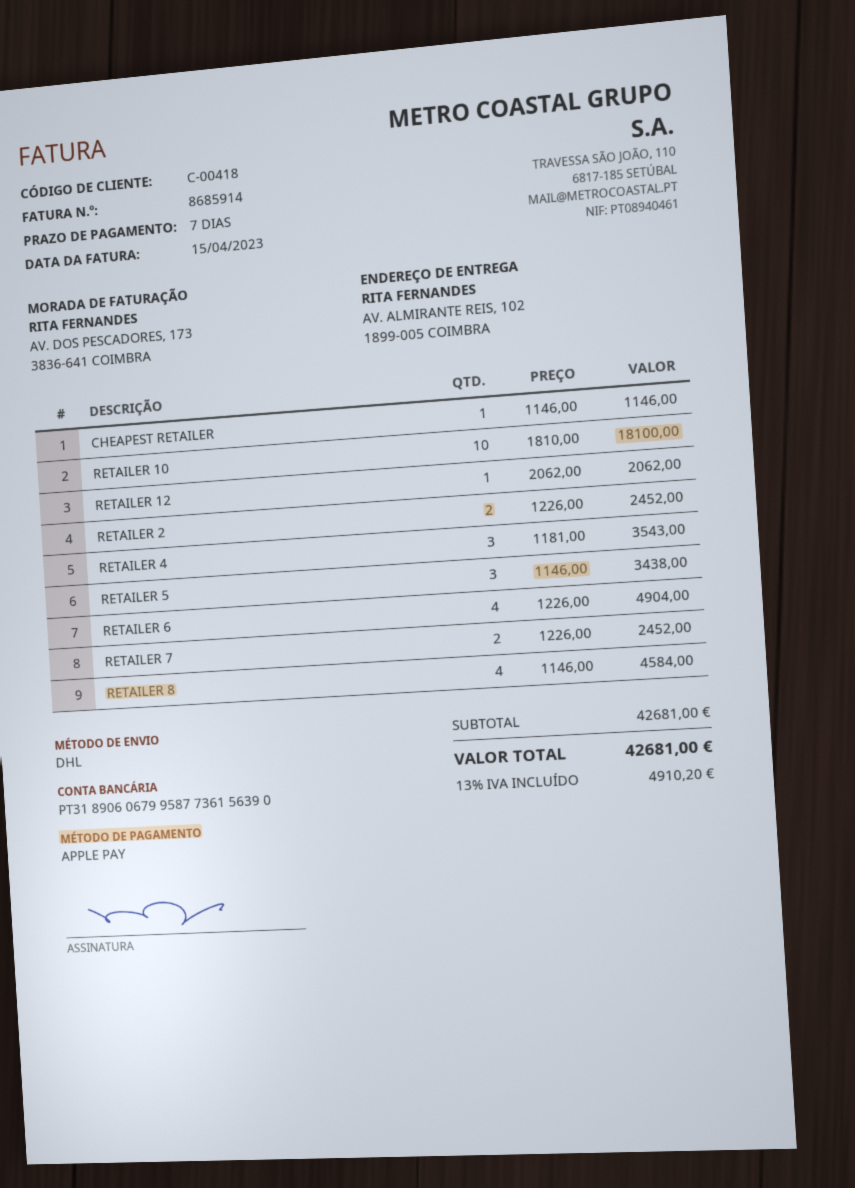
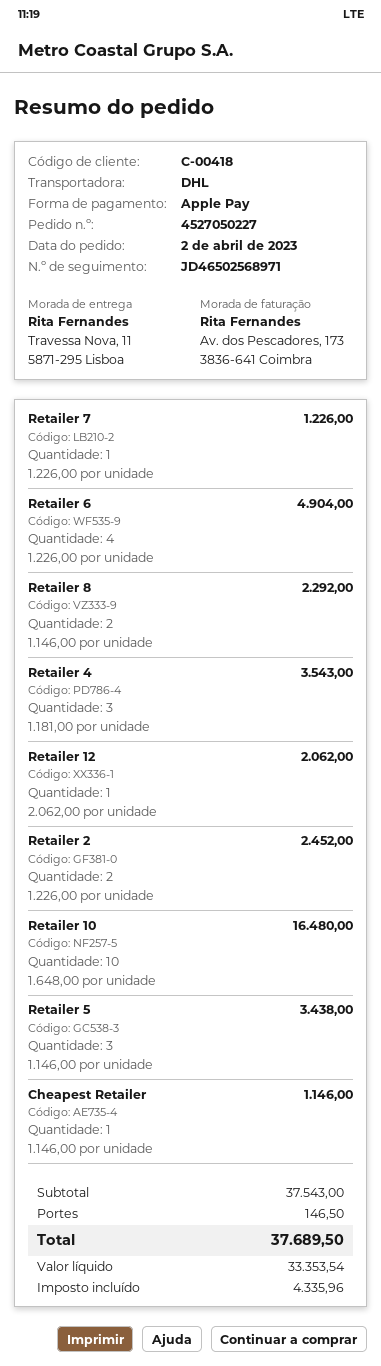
ship to: AV. ALMIRANTE REIS, 102, 1899-005 COIMBRA -> Travessa Nova, 11, 5871-295 Lisboa
RETAILER 10: 10 x 1810.00 = 18100.00 -> 10 x 1648.00 = 16480.00
RETAILER 7: 2 x 1226.00 = 2452.00 -> 1 x 1226.00 = 1226.00
RETAILER 8: 4 x 1146.00 = 4584.00 -> 2 x 1146.00 = 2292.00
subtotal: 42681.00 -> 37543.00
shipping: none -> 146.50
tax: 4910.20 -> 4335.96
total: 42681.00 -> 37689.50

